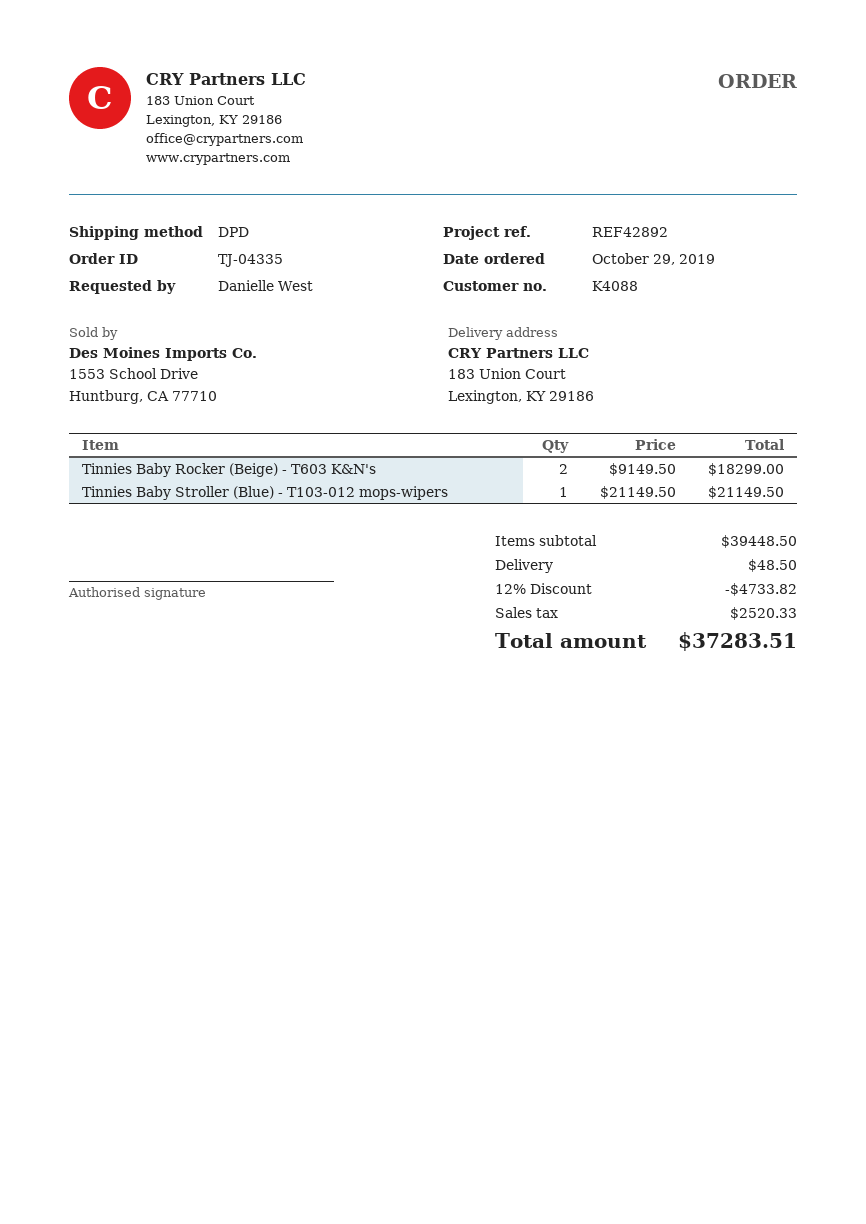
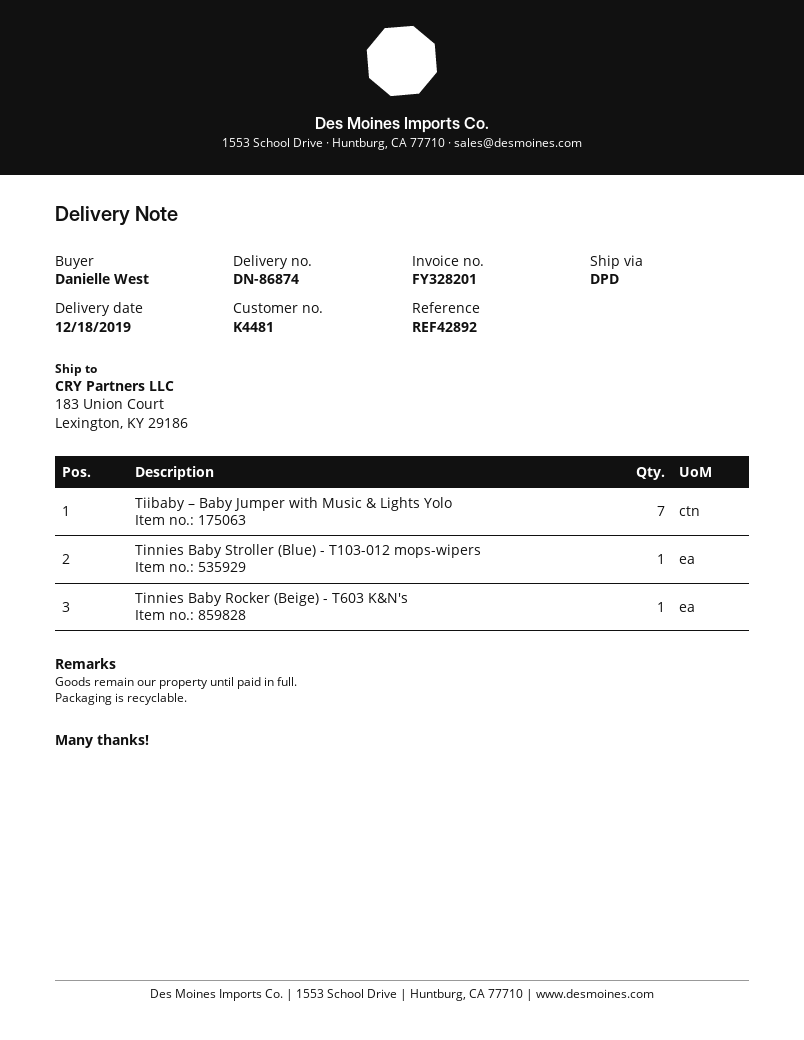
customer number: K4088 -> K4481
Tinnies Baby Rocker (Beige) - T603 K&N's: 2 -> 1
Tiibaby – Baby Jumper with Music & Lights Yolo: none -> 7

